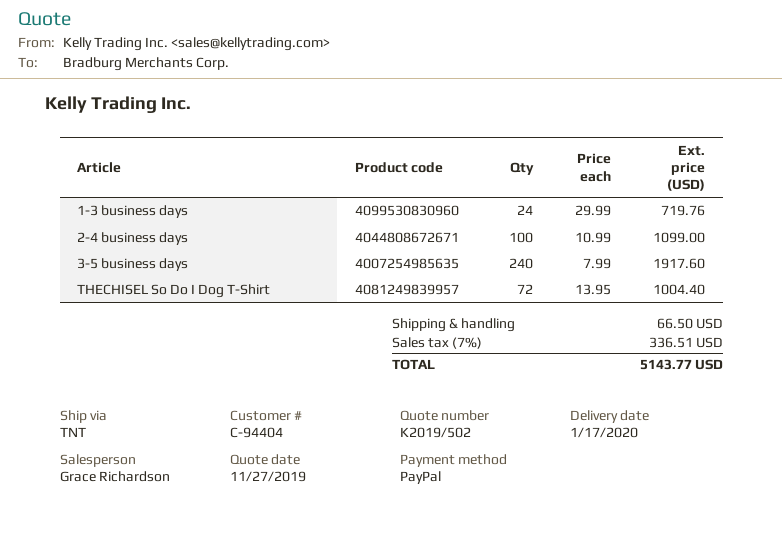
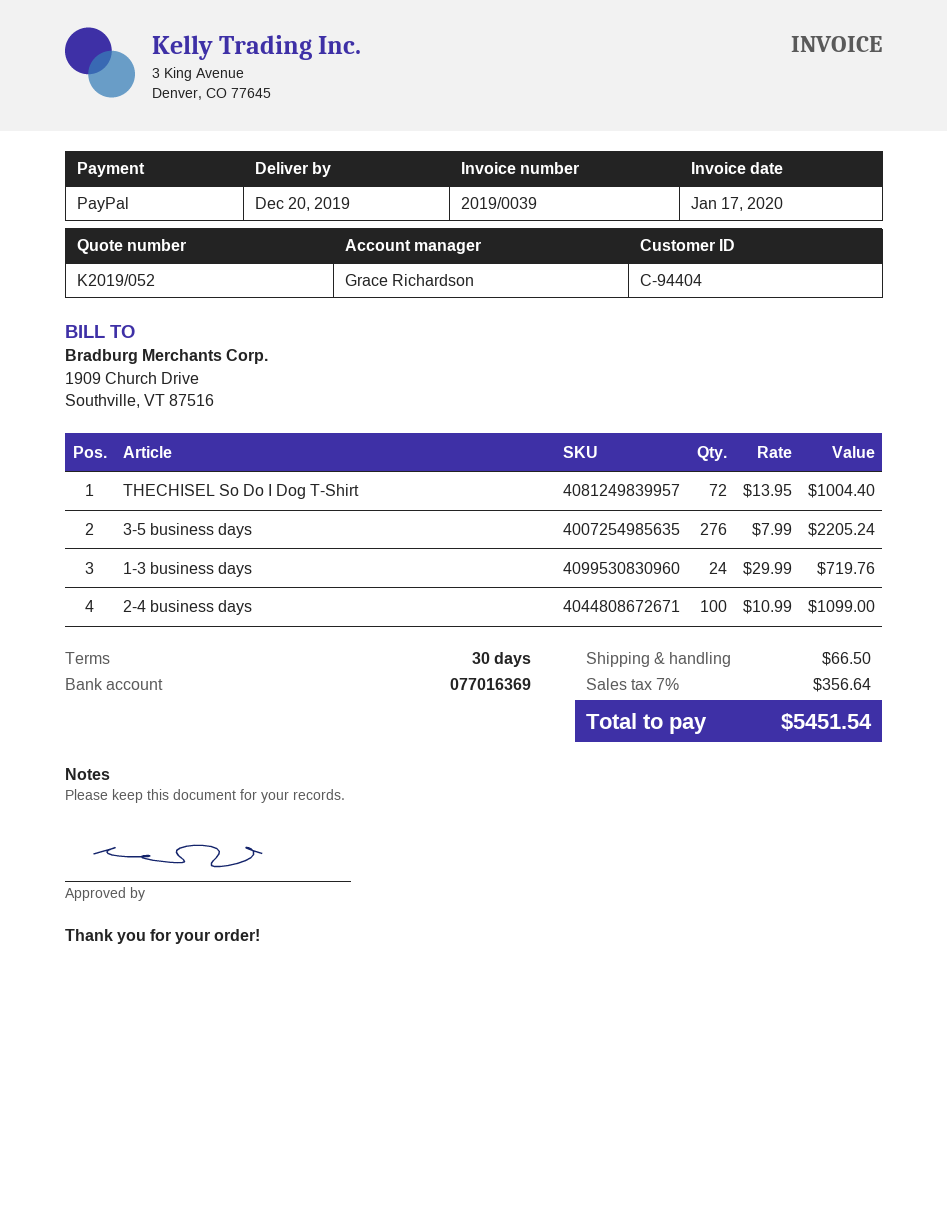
quote number: K2019/502 -> K2019/052
delivery date: 2020-01-17 -> 2019-12-20
3-5 business days: 240 x 7.99 = 1917.60 -> 276 x 7.99 = 2205.24
tax: 7% = 336.51 -> 7% = 356.64
total: 5143.77 -> 5451.54

